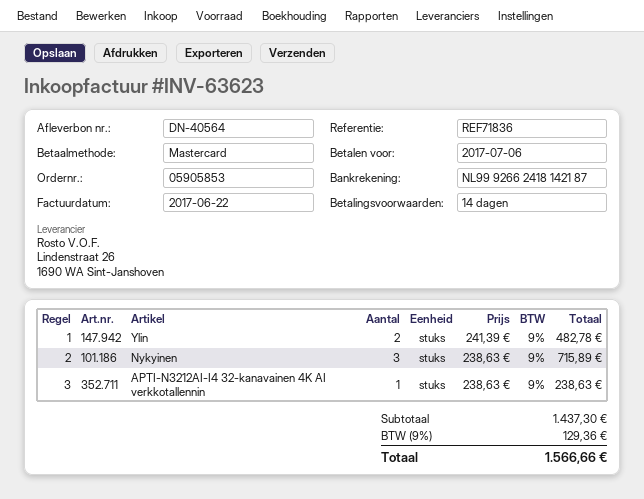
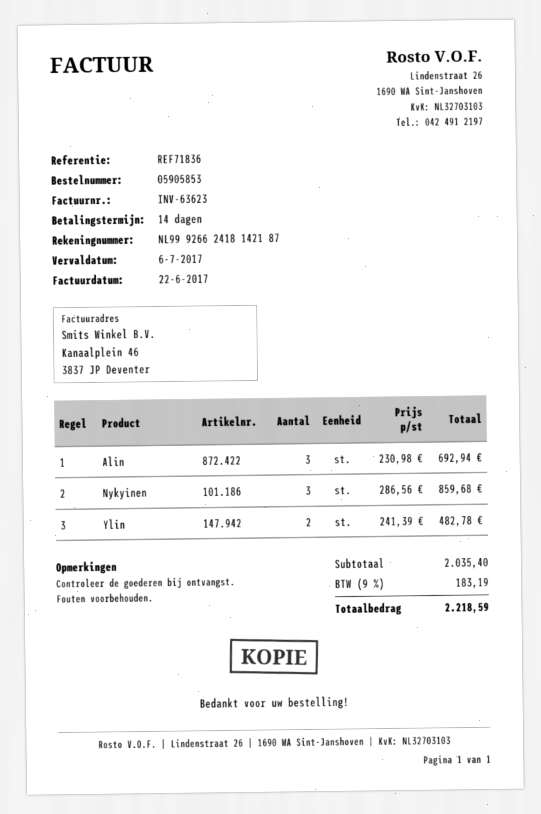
Nykyinen: 3 x 238.63 = 715.89 -> 3 x 286.56 = 859.68
APTI-N3212AI-I4 32-kanavainen 4K AI verkkotallennin: 1 x 238.63 = 238.63 -> none
Alin: none -> 3 x 230.98 = 692.94
subtotal: 1437.30 -> 2035.40
tax: 9% = 129.36 -> 9% = 183.19
total: 1566.66 -> 2218.59

